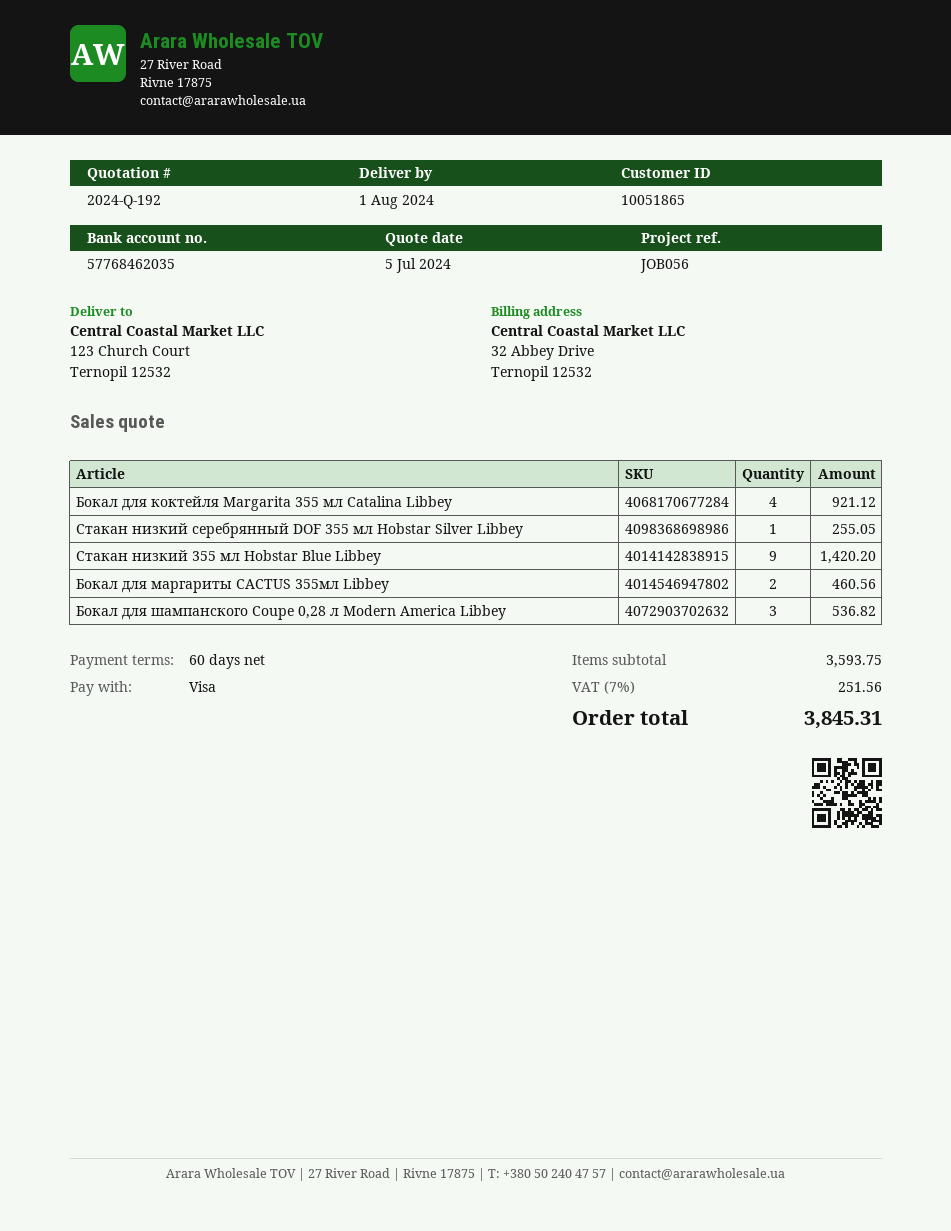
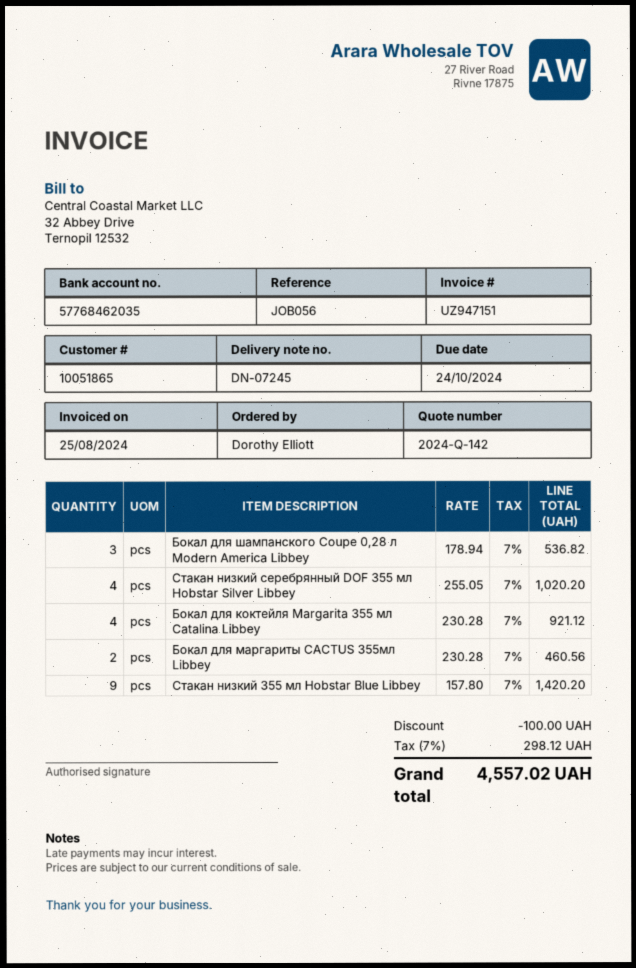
quote number: 2024-Q-192 -> 2024-Q-142
Стакан низкий серебрянный DOF 355 мл Hobstar Silver Libbey: 1 for 255.05 -> 4 for 1020.20
discount: none -> 100.00
tax: 7% = 251.56 -> 7% = 298.12
total: 3845.31 -> 4557.02

